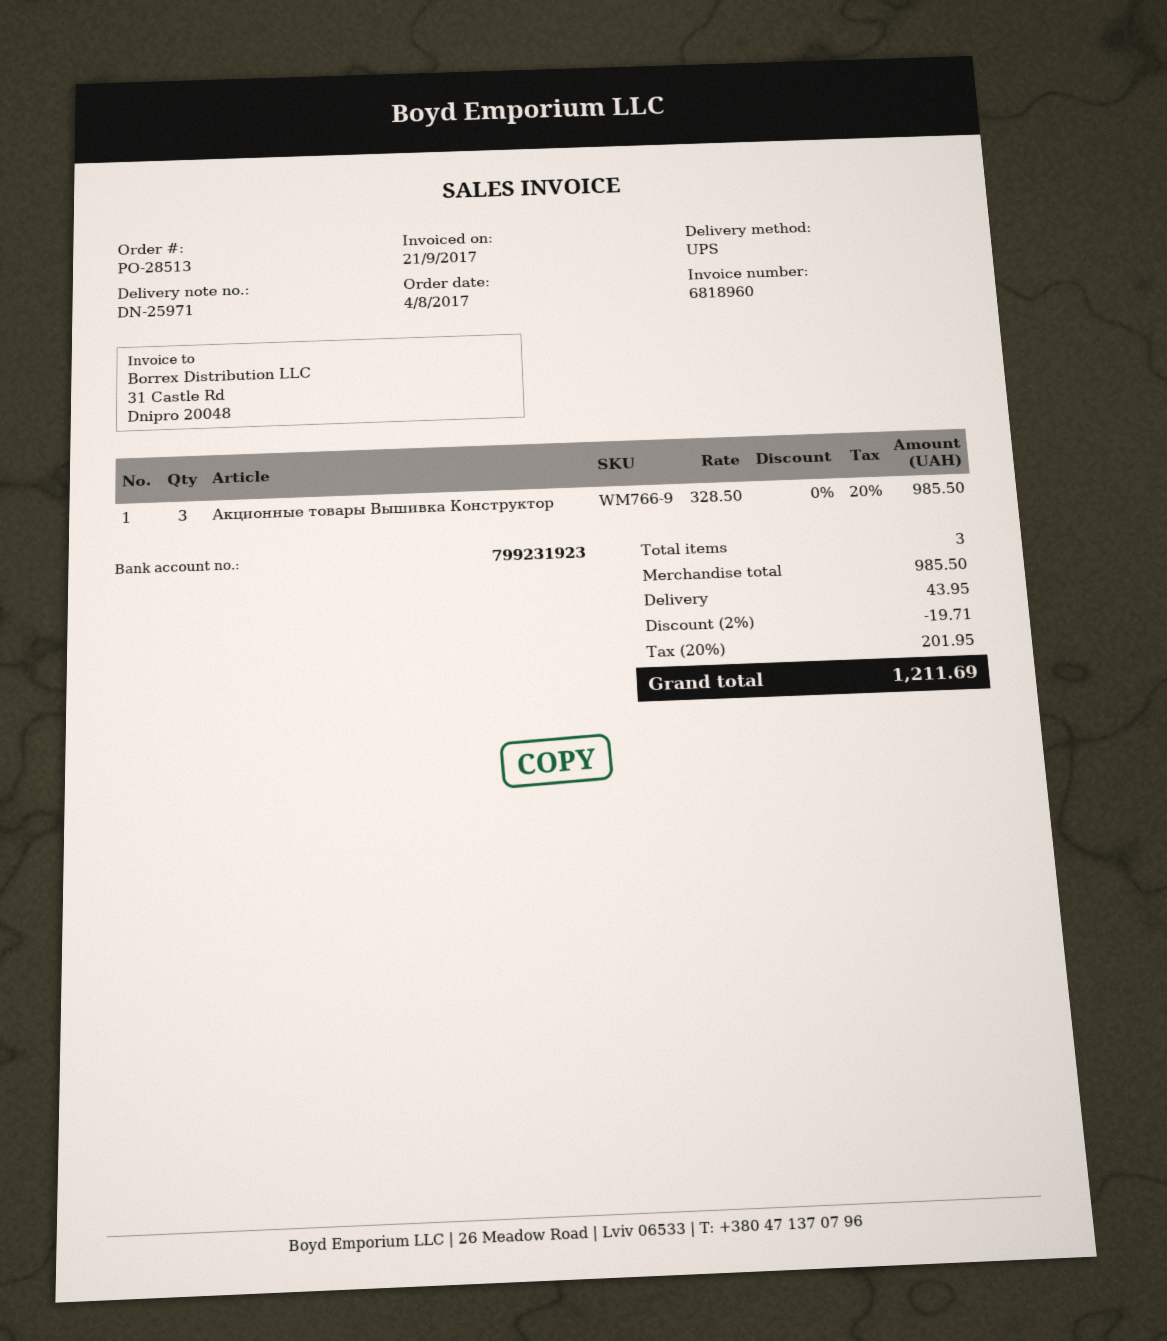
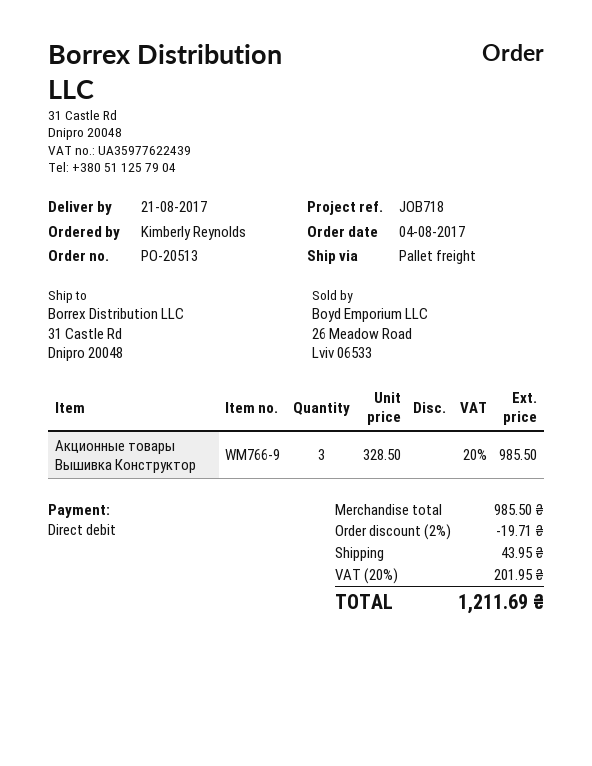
order number: PO-28513 -> PO-20513
shipping method: UPS -> pallet freight

